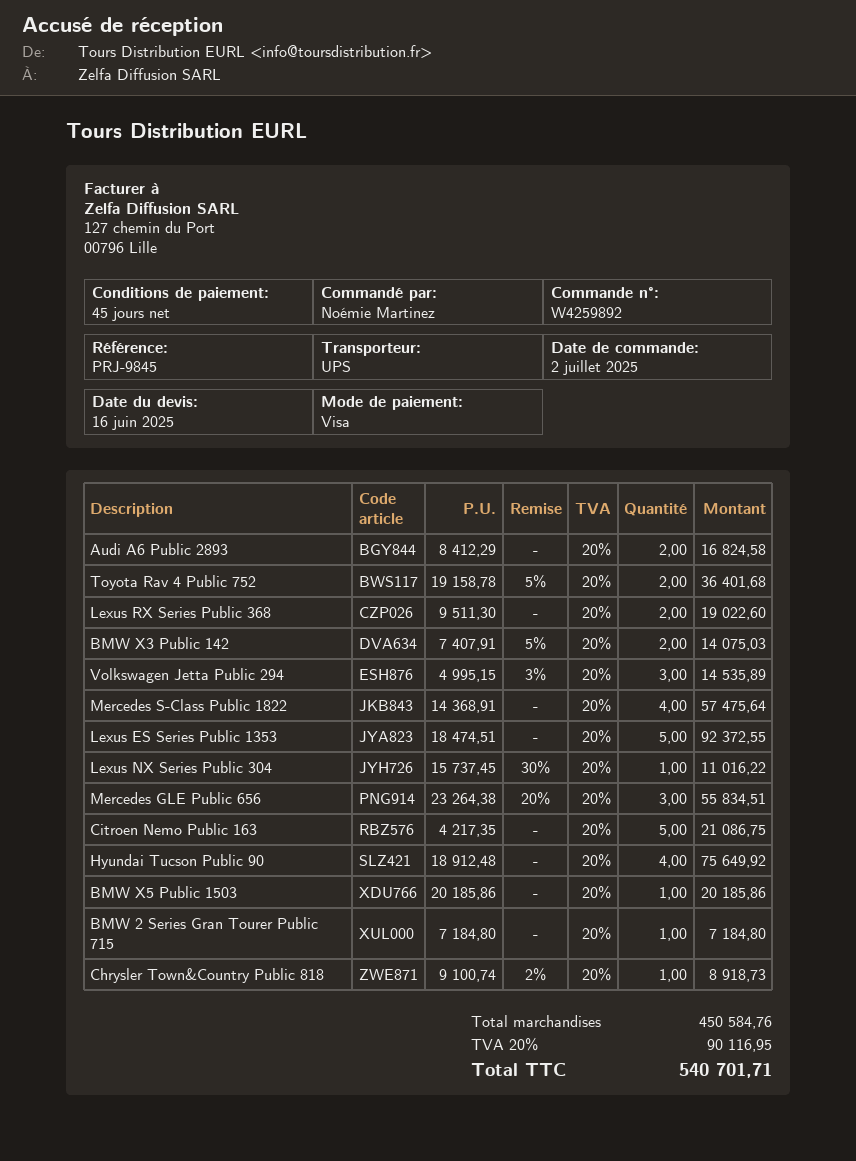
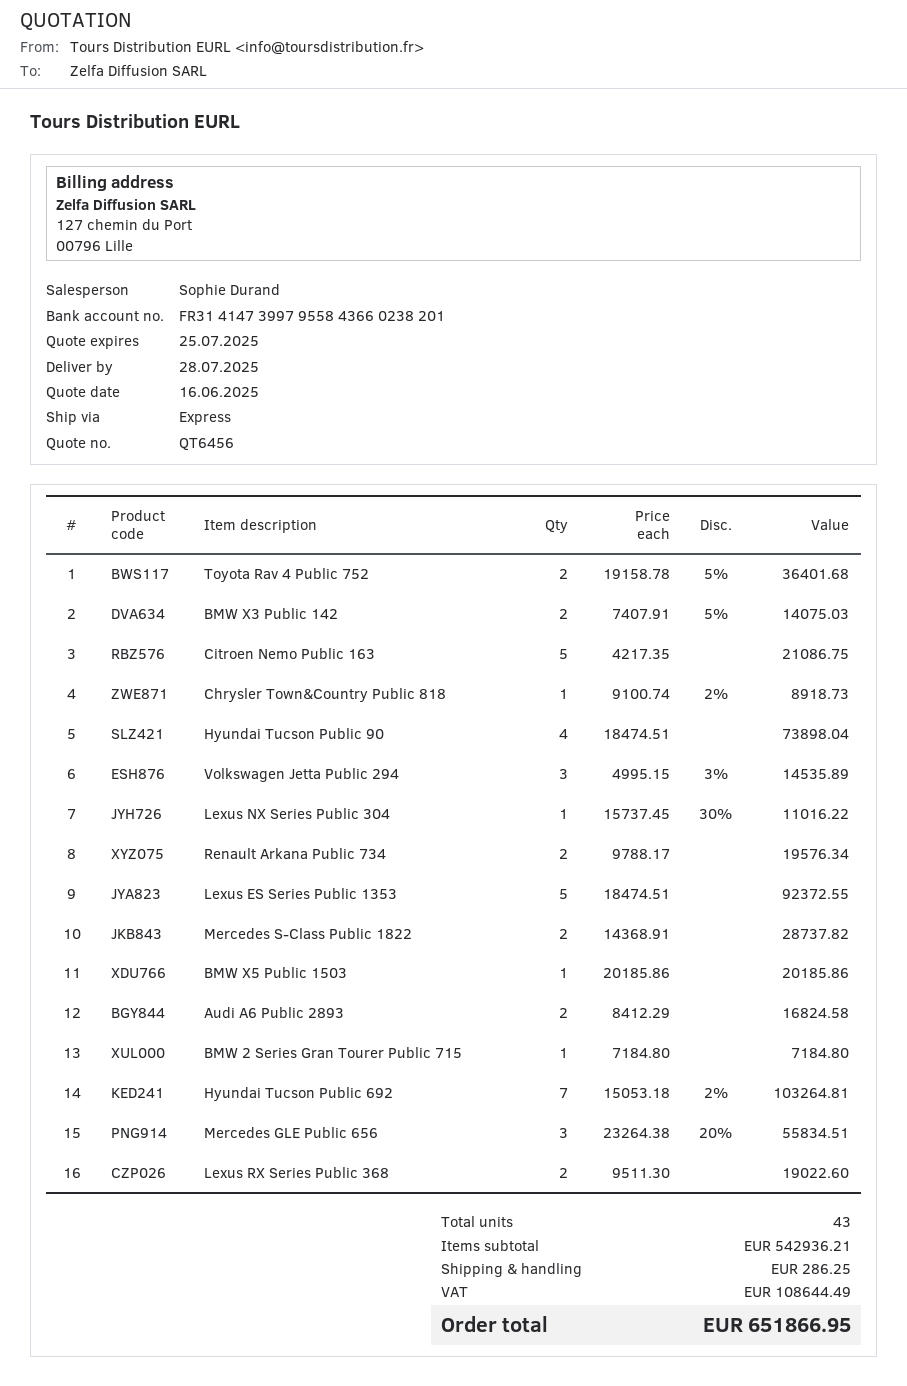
shipping method: UPS -> express
Mercedes S-Class Public 1822: 4 x 14368.91 = 57475.64 -> 2 x 14368.91 = 28737.82
Hyundai Tucson Public 90: 4 x 18912.48 = 75649.92 -> 4 x 18474.51 = 73898.04
Renault Arkana Public 734: none -> 2 x 9788.17 = 19576.34
Hyundai Tucson Public 692: none -> 7 x 15053.18 - 2% = 103264.81
subtotal: 450584.76 -> 542936.21
shipping: none -> 286.25
tax: 90116.95 -> 108644.49
total: 540701.71 -> 651866.95

